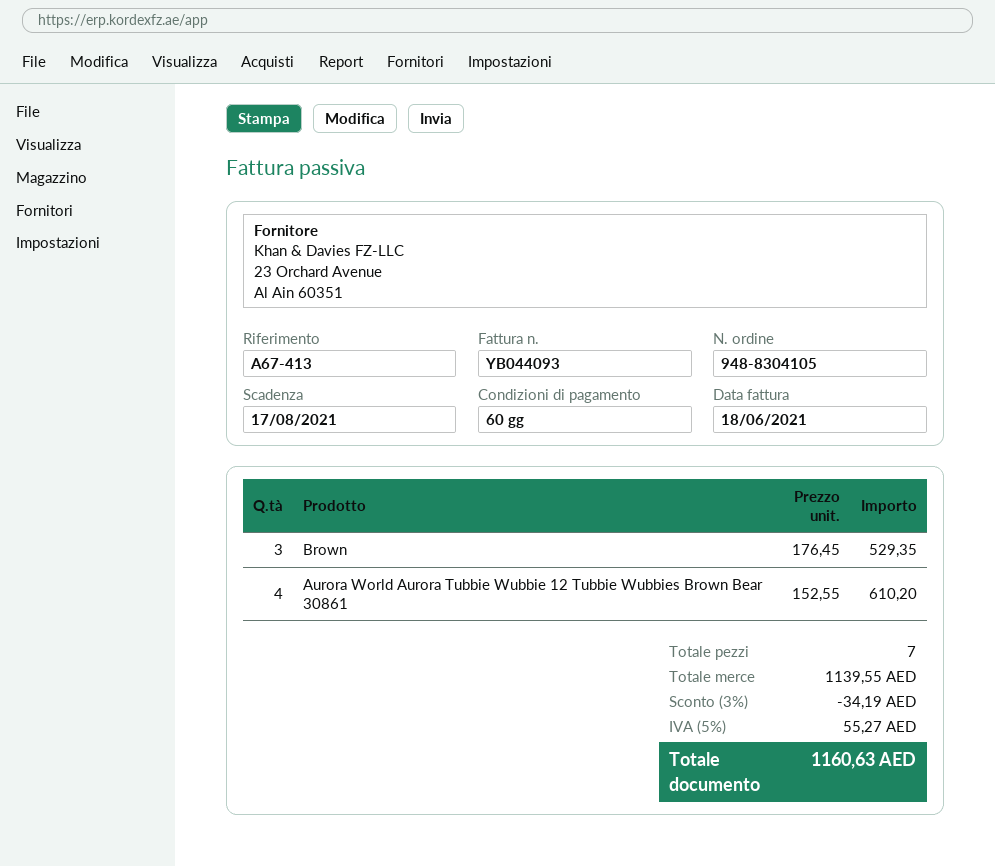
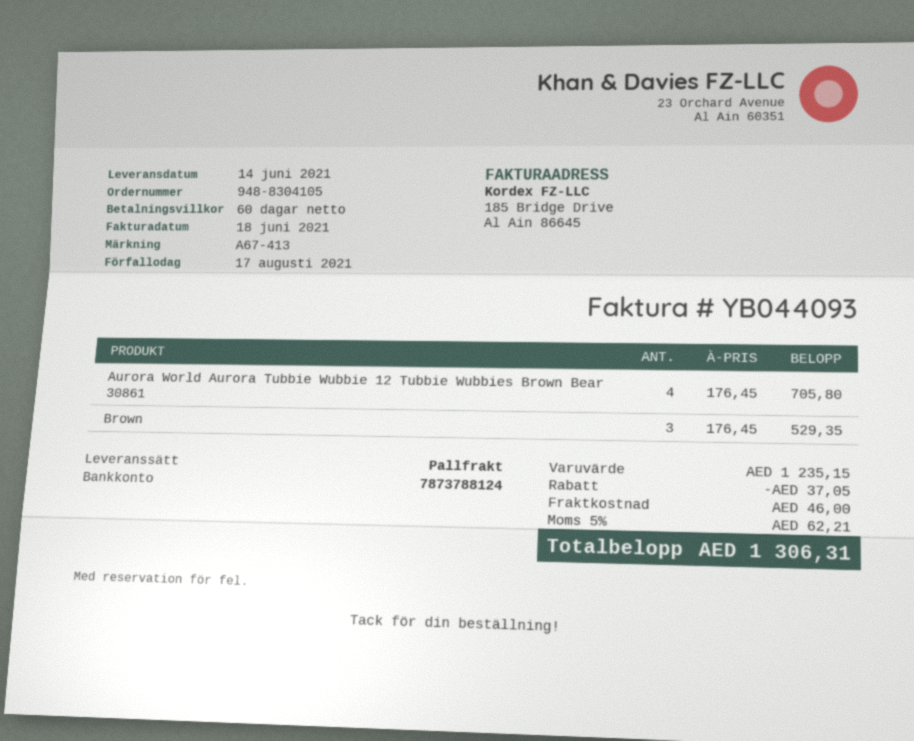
Aurora World Aurora Tubbie Wubbie 12 Tubbie Wubbies Brown Bear 30861: 4 x 152.55 = 610.20 -> 4 x 176.45 = 705.80
subtotal: 1139.55 -> 1235.15
discount: 34.19 -> 37.05
shipping: none -> 46.00
tax: 5% = 55.27 -> 5% = 62.21
total: 1160.63 -> 1306.31

